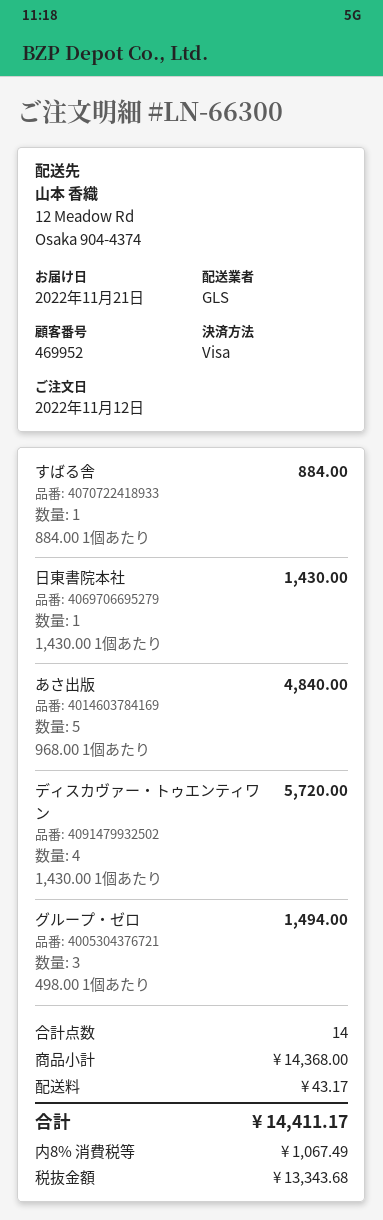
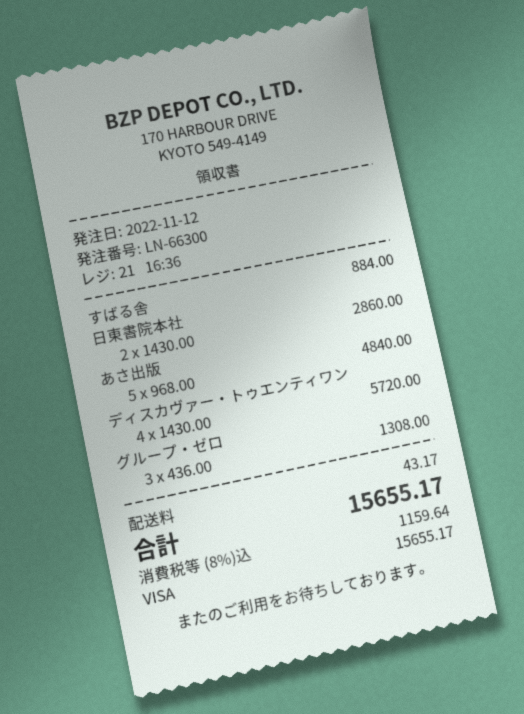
日東書院本社: 1 x 1430.00 = 1430.00 -> 2 x 1430.00 = 2860.00
グループ・ゼロ: 3 x 498.00 = 1494.00 -> 3 x 436.00 = 1308.00
tax: 8% = 1067.49 -> 8% = 1159.64
total: 14411.17 -> 15655.17

